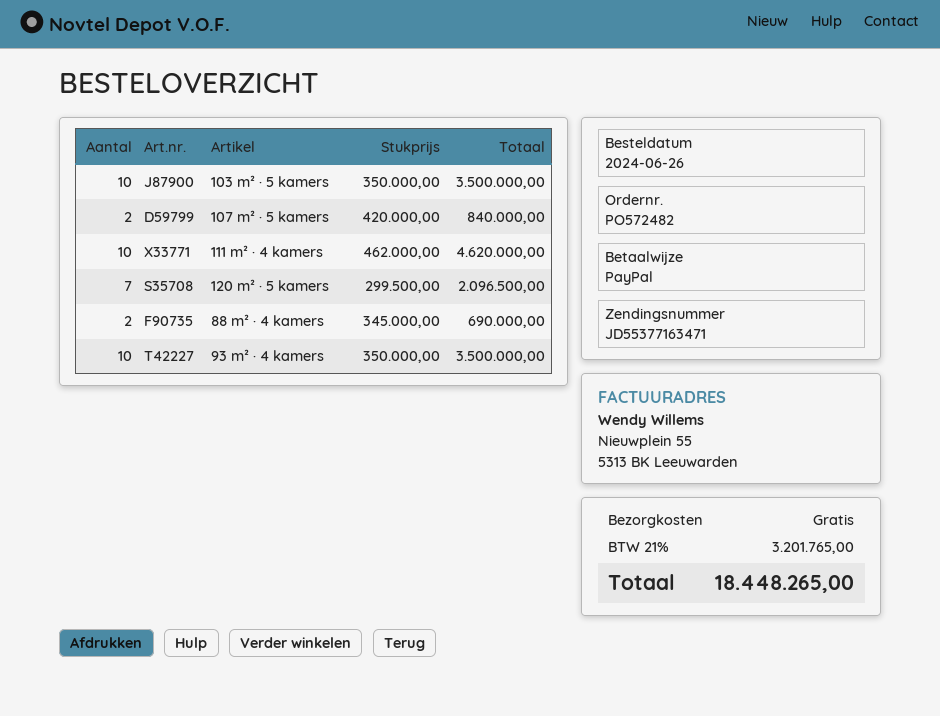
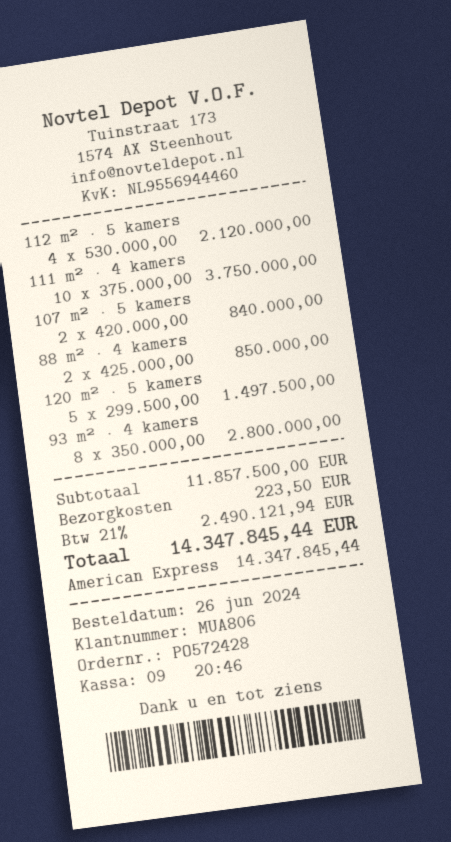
order number: PO572482 -> PO572428
payment method: PayPal -> American Express
103 m² · 5 kamers: 10 x 350000.00 = 3500000.00 -> none
111 m² · 4 kamers: 10 x 462000.00 = 4620000.00 -> 10 x 375000.00 = 3750000.00
120 m² · 5 kamers: 7 x 299500.00 = 2096500.00 -> 5 x 299500.00 = 1497500.00
88 m² · 4 kamers: 2 x 345000.00 = 690000.00 -> 2 x 425000.00 = 850000.00
93 m² · 4 kamers: 10 x 350000.00 = 3500000.00 -> 8 x 350000.00 = 2800000.00
112 m² · 5 kamers: none -> 4 x 530000.00 = 2120000.00
shipping: 0.00 -> 223.50
tax: 21% = 3201765.00 -> 21% = 2490121.94
total: 18448265.00 -> 14347845.44

